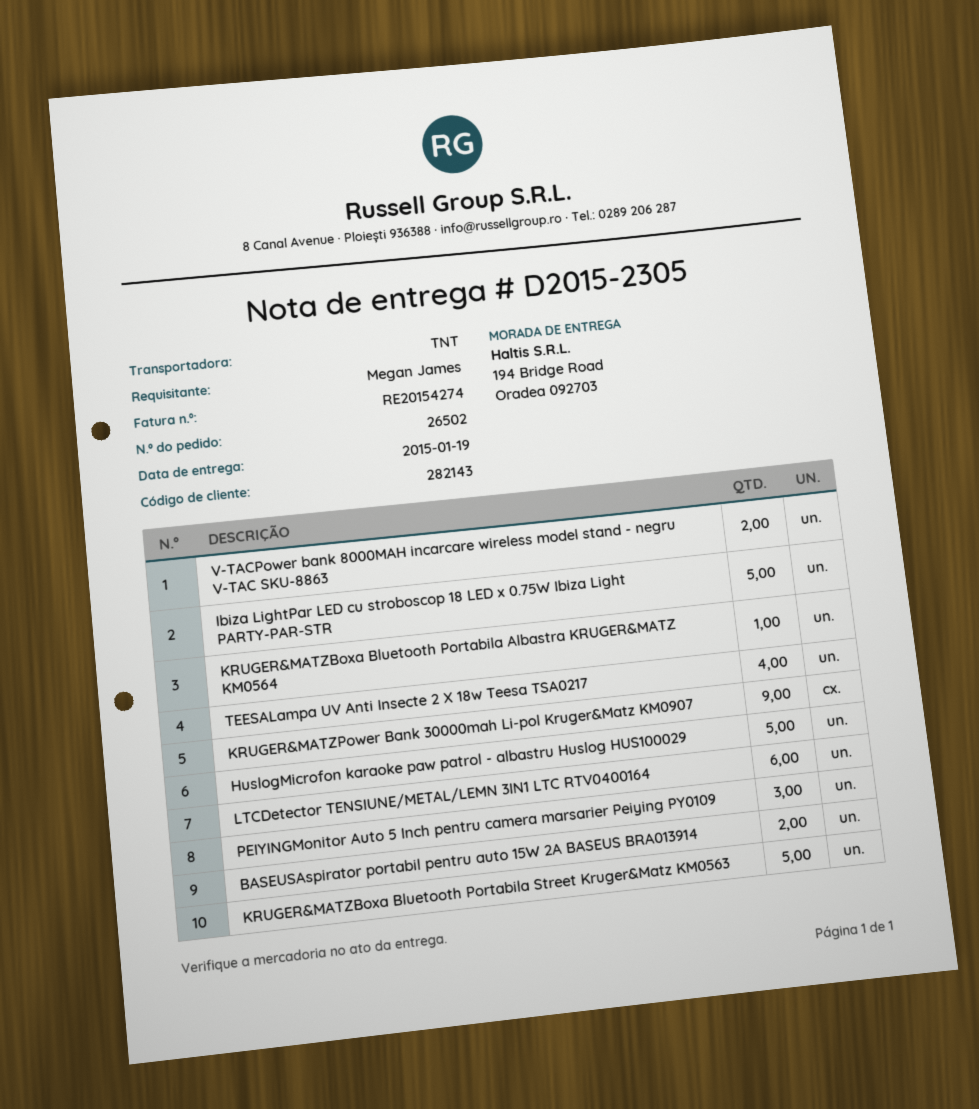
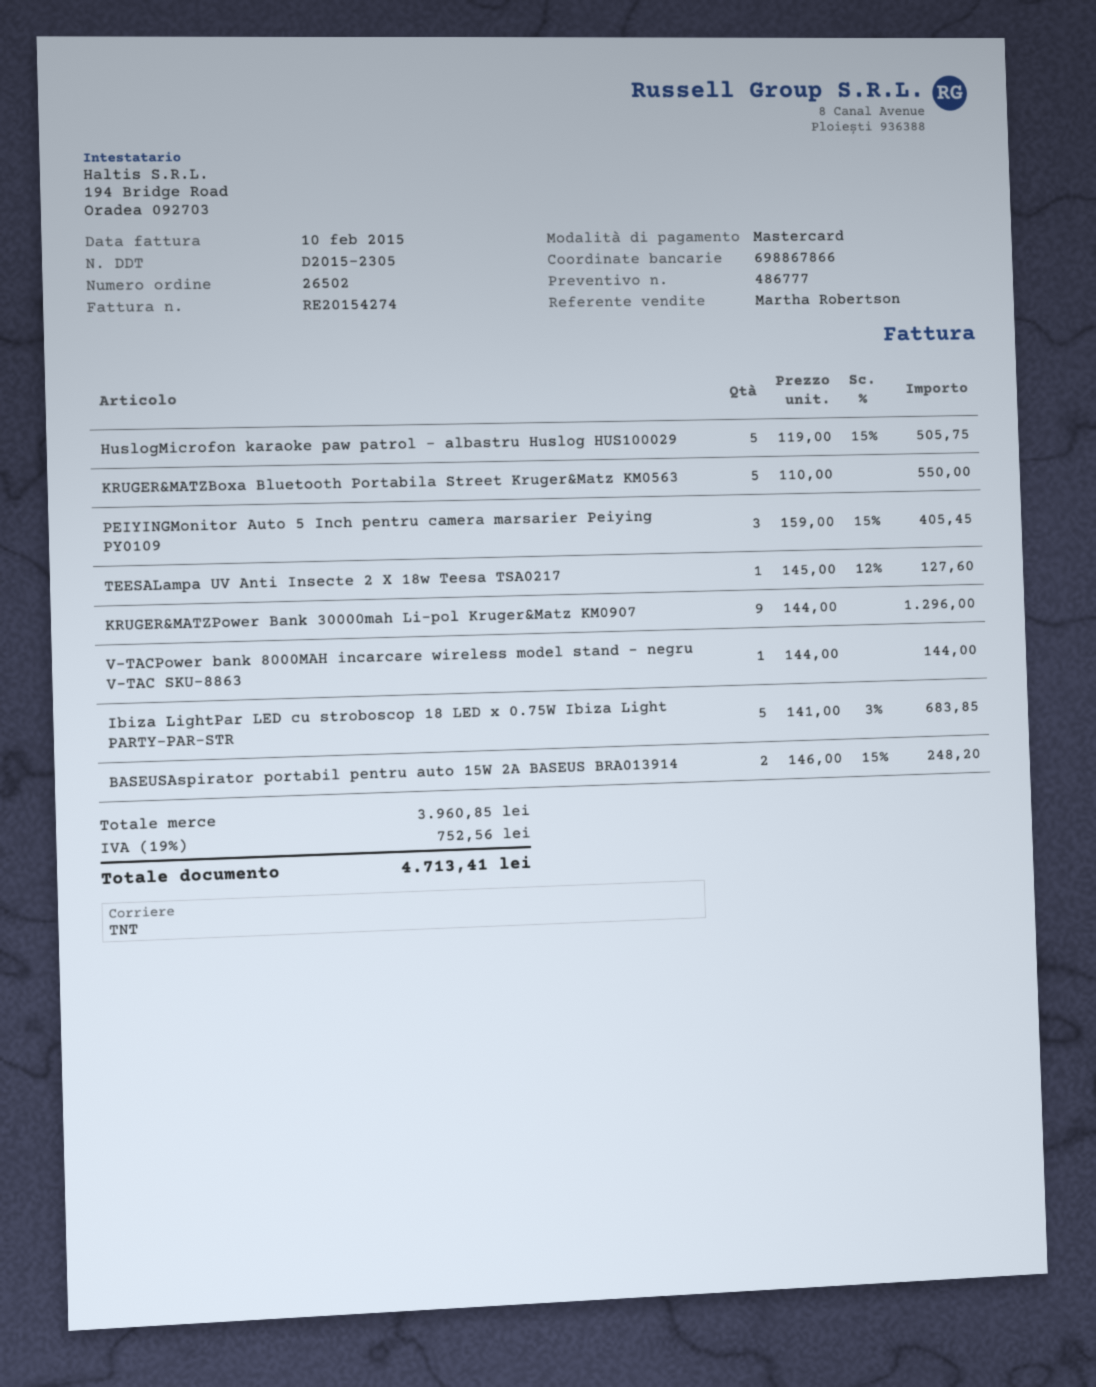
V-TACPower bank 8000MAH incarcare wireless model stand - negru V-TAC SKU-8863: 2 -> 1
KRUGER&MATZBoxa Bluetooth Portabila Albastra KRUGER&MATZ KM0564: 1 -> none
TEESALampa UV Anti Insecte 2 X 18w Teesa TSA0217: 4 -> 1
LTCDetector TENSIUNE/METAL/LEMN 3IN1 LTC RTV0400164: 6 -> none

